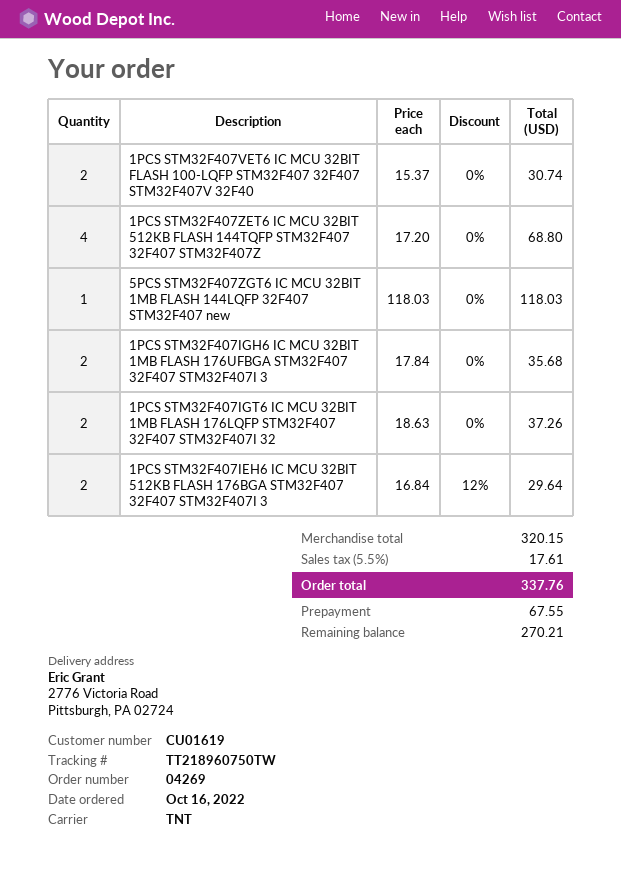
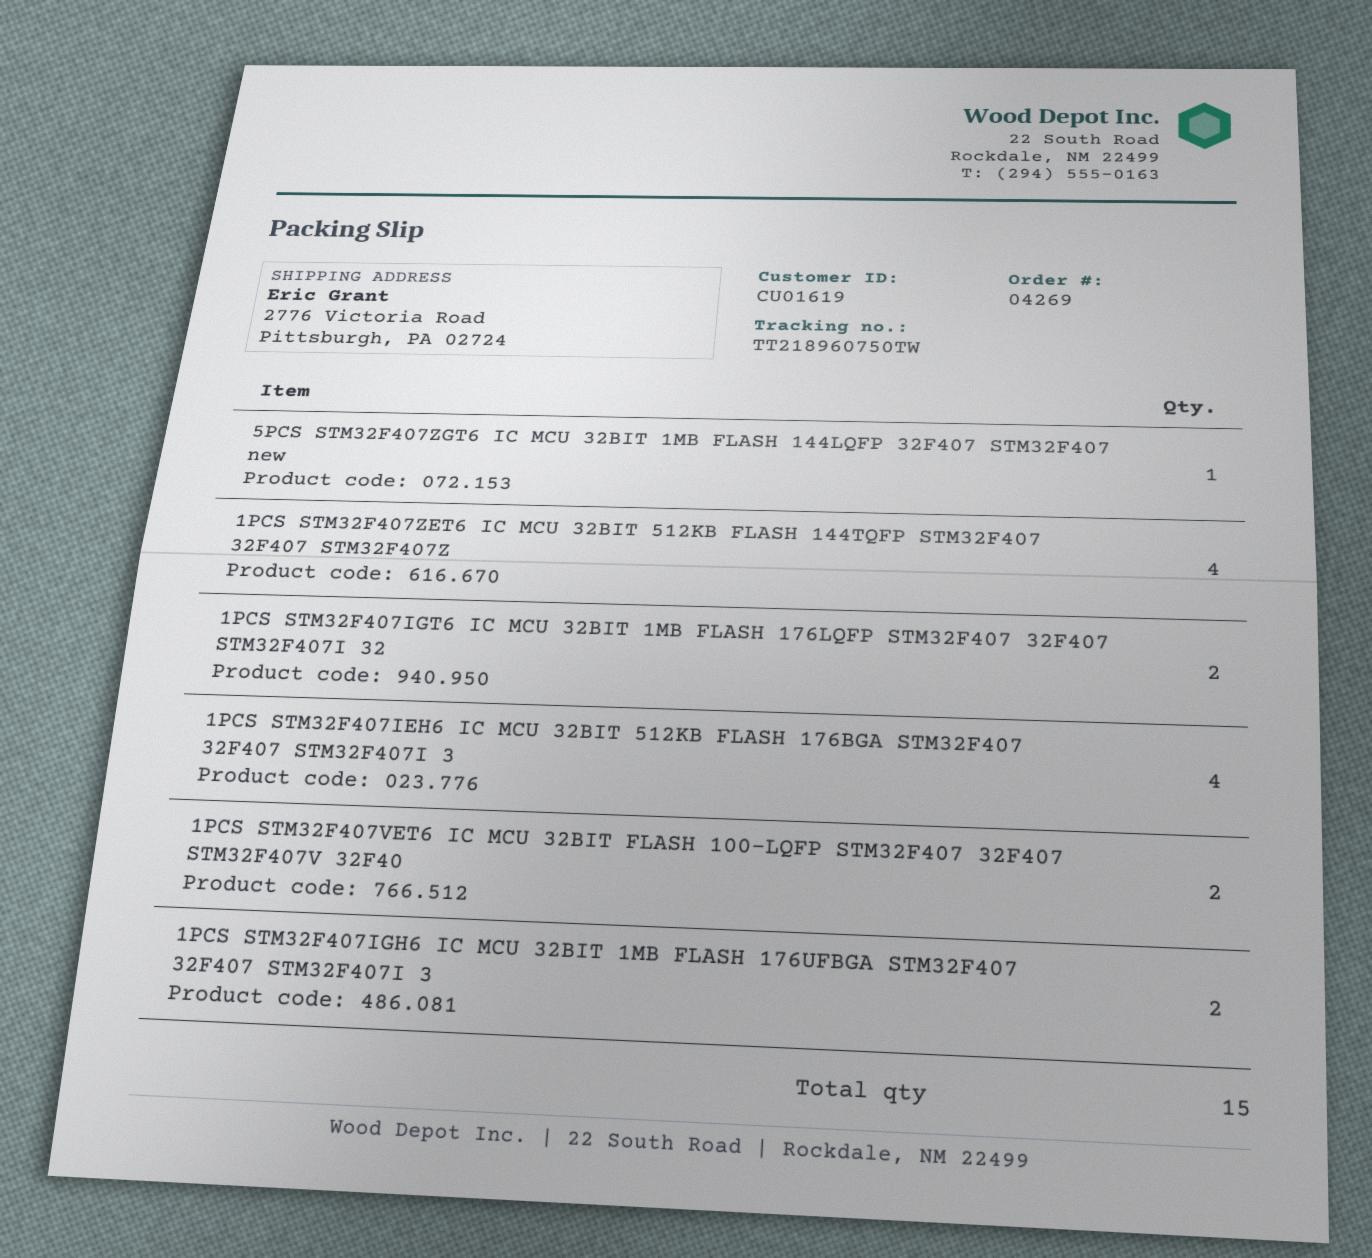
1PCS STM32F407IEH6 IC MCU 32BIT 512KB FLASH 176BGA STM32F407 32F407 STM32F407I 3: 2 -> 4

